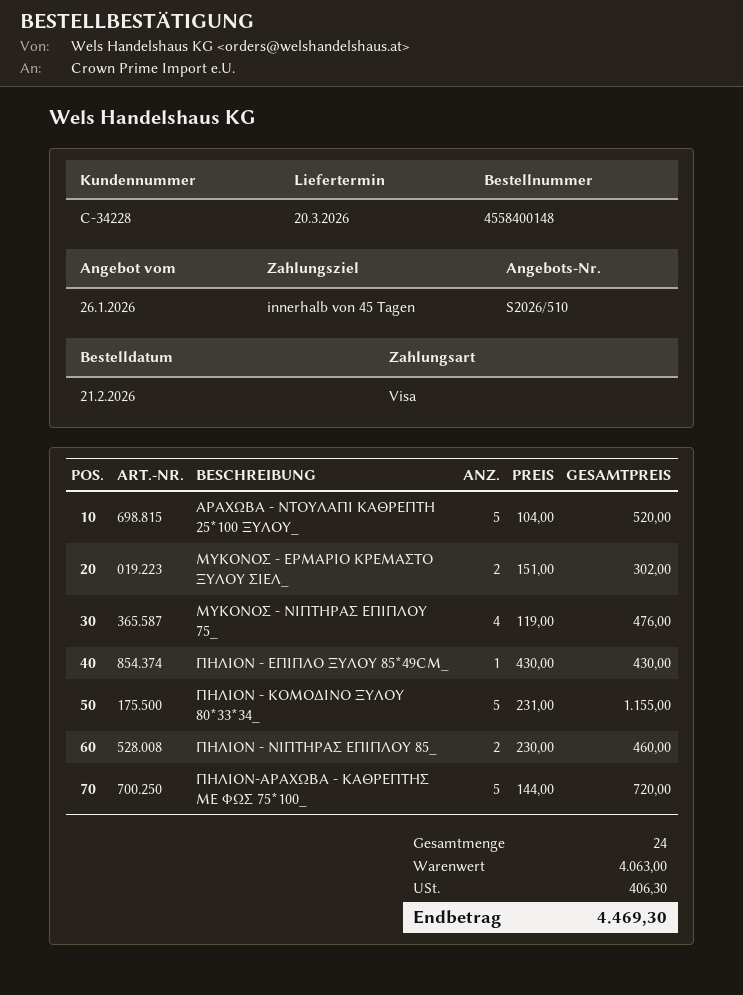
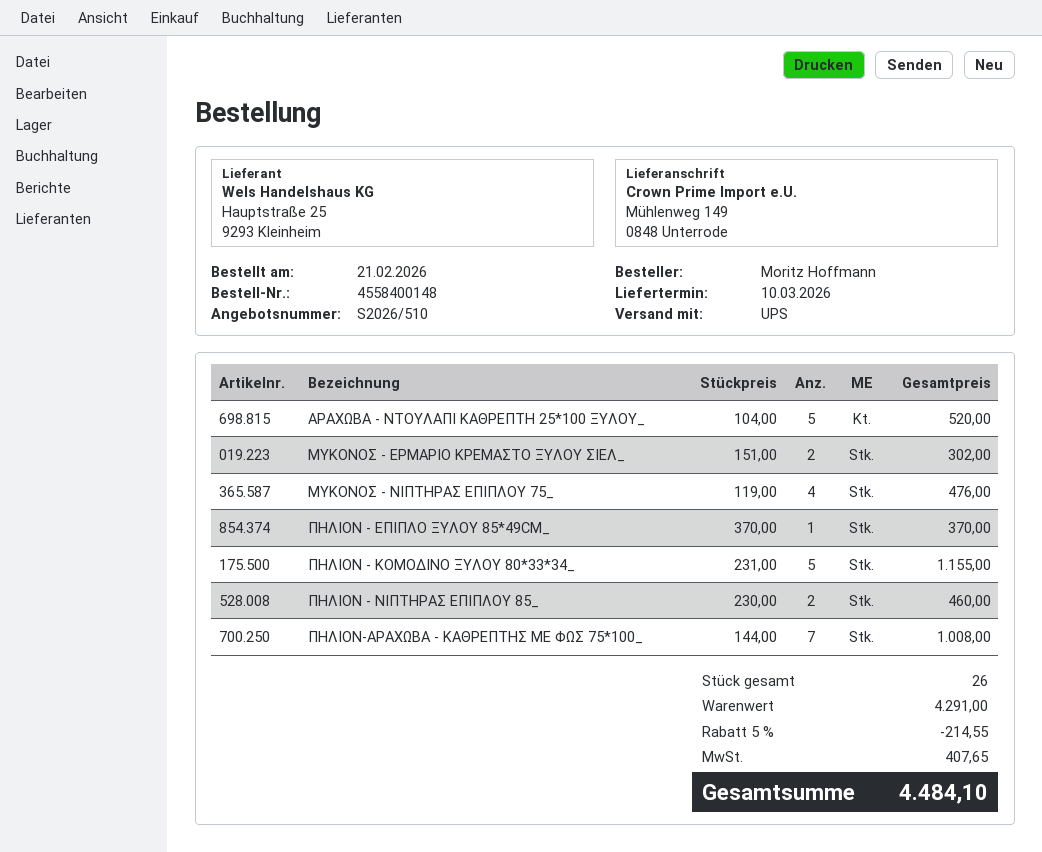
delivery date: 2026-03-20 -> 2026-03-10
ΠΗΛΙΟΝ - ΕΠΙΠΛΟ ΞΥΛΟΥ 85*49CM_: 1 x 430.00 = 430.00 -> 1 x 370.00 = 370.00
ΠΗΛΙΟΝ-ΑΡΑΧΩΒΑ - ΚΑΘΡΕΠΤΗΣ ΜΕ ΦΩΣ 75*100_: 5 x 144.00 = 720.00 -> 7 x 144.00 = 1008.00
total quantity: 24 -> 26
subtotal: 4063.00 -> 4291.00
discount: none -> 5% = 214.55
tax: 406.30 -> 407.65
total: 4469.30 -> 4484.10

